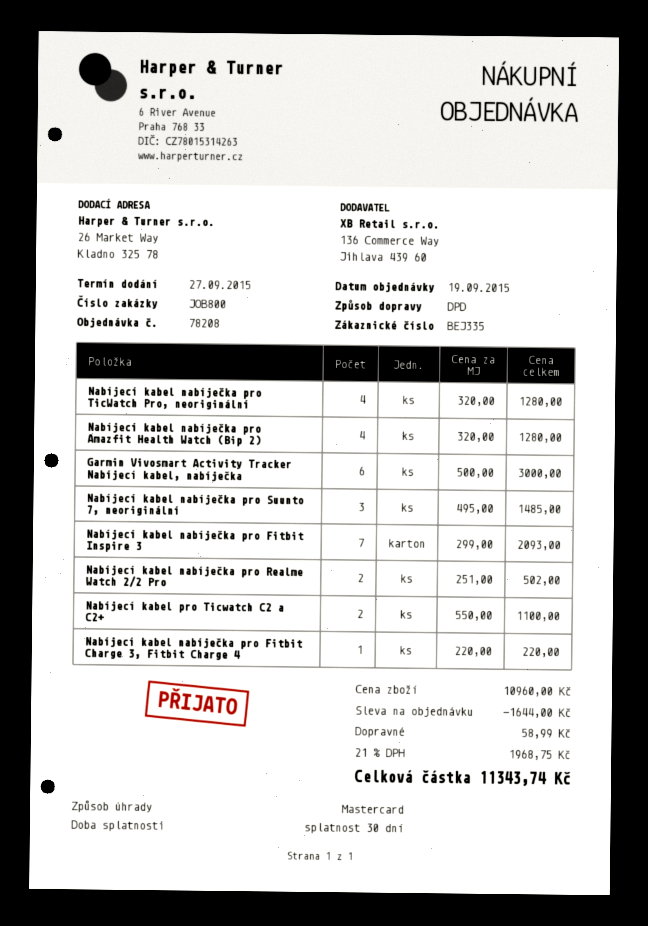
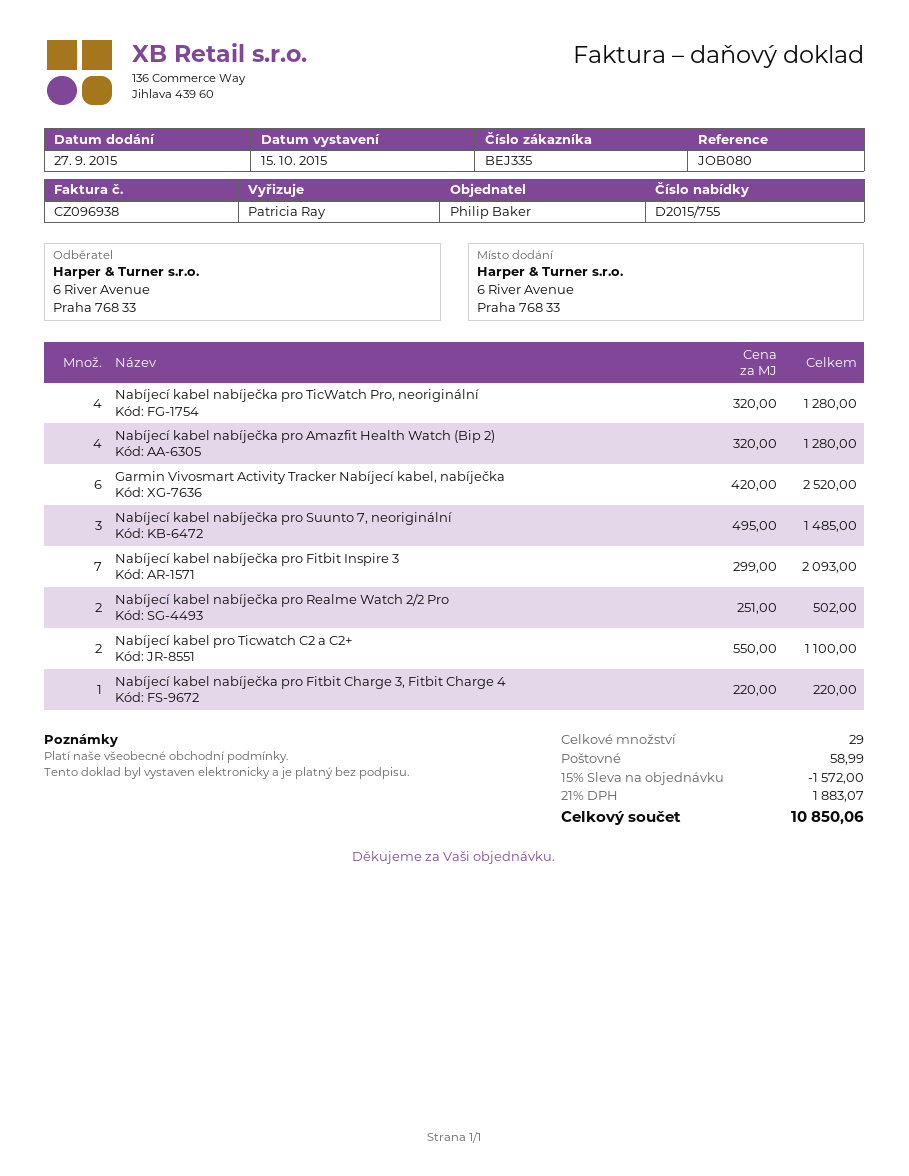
reference: JOB800 -> JOB080
ship to: 26 Market Way, Kladno 325 78 -> 6 River Avenue, Praha 768 33
Garmin Vivosmart Activity Tracker Nabíjecí kabel, nabíječka: 6 x 500.00 = 3000.00 -> 6 x 420.00 = 2520.00
discount: 1644.00 -> 1572.00
tax: 21% = 1968.75 -> 21% = 1883.07
total: 11343.74 -> 10850.06

